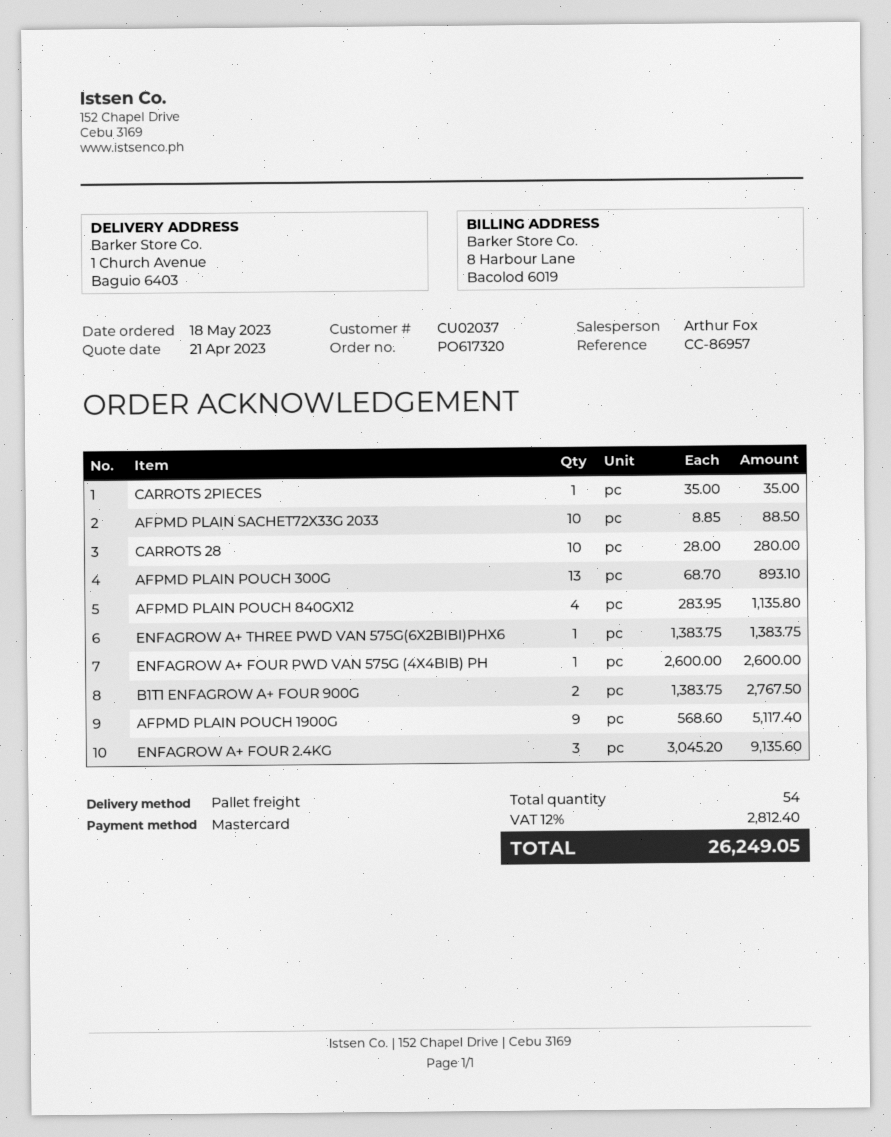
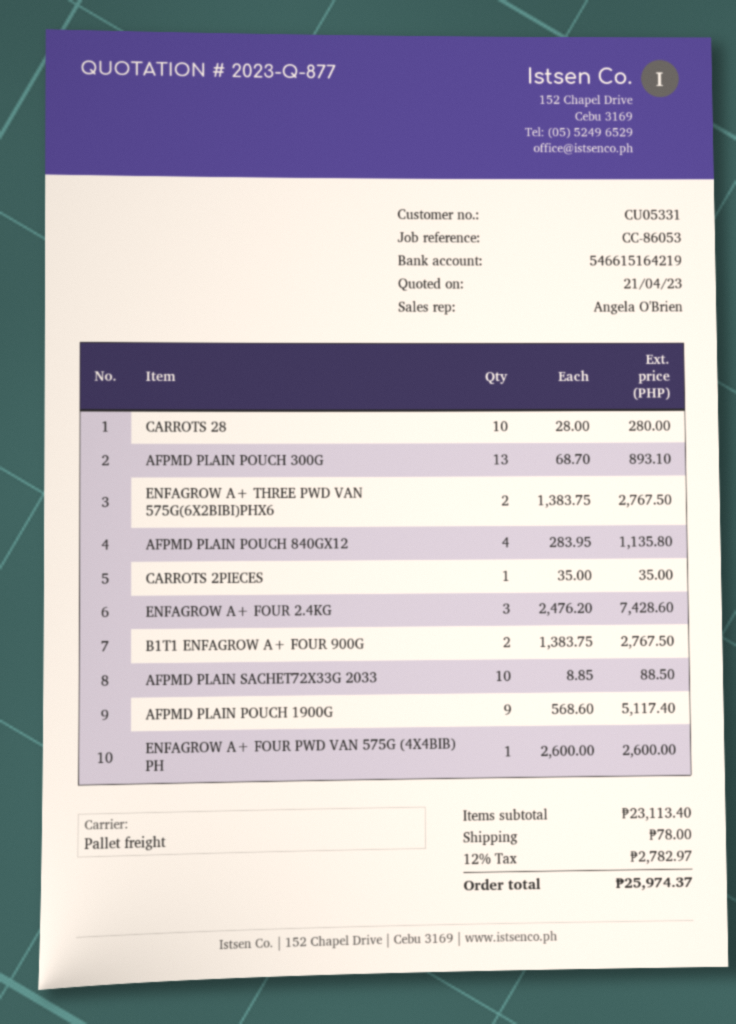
customer number: CU02037 -> CU05331
reference: CC-86957 -> CC-86053
sales rep: Arthur Fox -> Angela O'Brien
ENFAGROW A+ THREE PWD VAN 575G(6X2BIBI)PHX6: 1 x 1383.75 = 1383.75 -> 2 x 1383.75 = 2767.50
ENFAGROW A+ FOUR 2.4KG: 3 x 3045.20 = 9135.60 -> 3 x 2476.20 = 7428.60
shipping: none -> 78.00
tax: 12% = 2812.40 -> 12% = 2782.97
total: 26249.05 -> 25974.37

